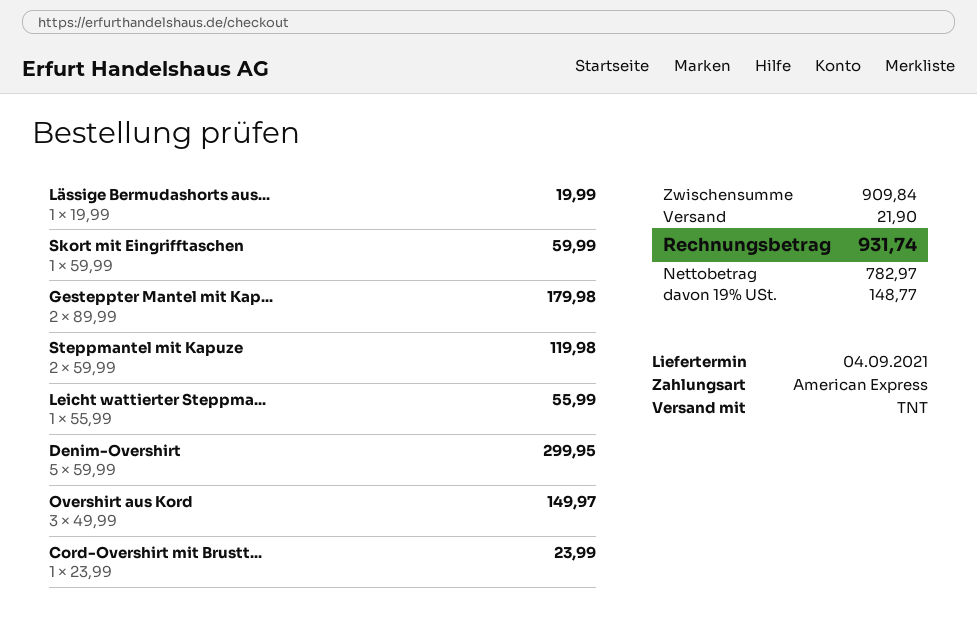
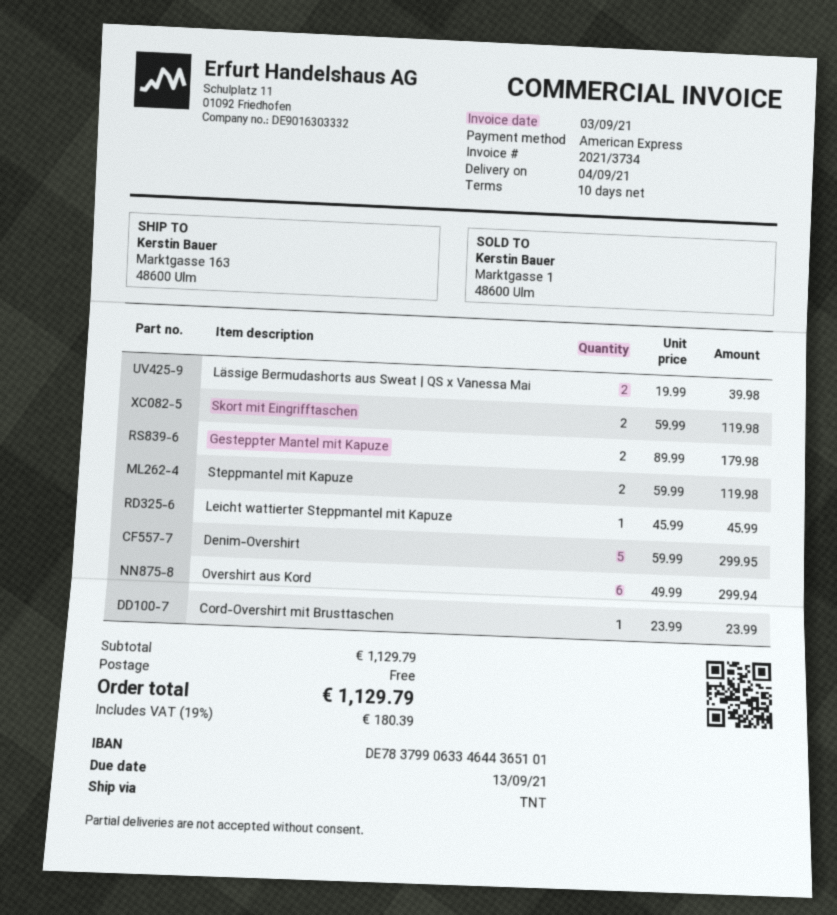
Lässige Bermudashorts aus...: 1 x 19.99 = 19.99 -> 2 x 19.99 = 39.98
Skort mit Eingrifftaschen: 1 x 59.99 = 59.99 -> 2 x 59.99 = 119.98
Leicht wattierter Steppma...: 1 x 55.99 = 55.99 -> 1 x 45.99 = 45.99
Overshirt aus Kord: 3 x 49.99 = 149.97 -> 6 x 49.99 = 299.94
subtotal: 909.84 -> 1129.79
shipping: 21.90 -> 0.00
tax: 19% = 148.77 -> 19% = 180.39
total: 931.74 -> 1129.79

